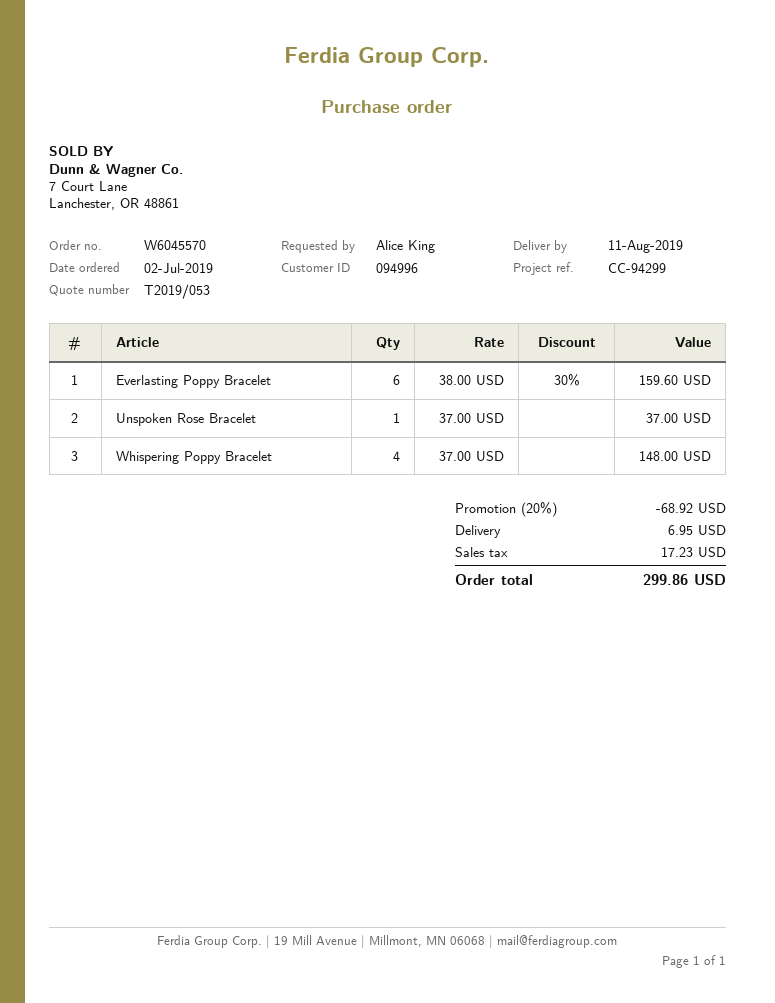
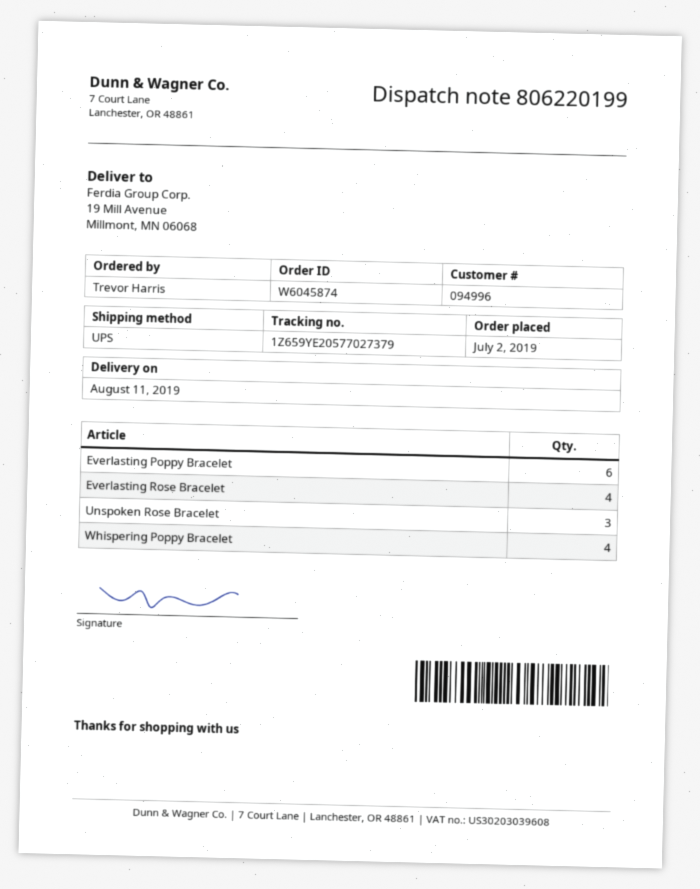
order number: W6045570 -> W6045874
ordered by: Alice King -> Trevor Harris
Unspoken Rose Bracelet: 1 -> 3
Everlasting Rose Bracelet: none -> 4

